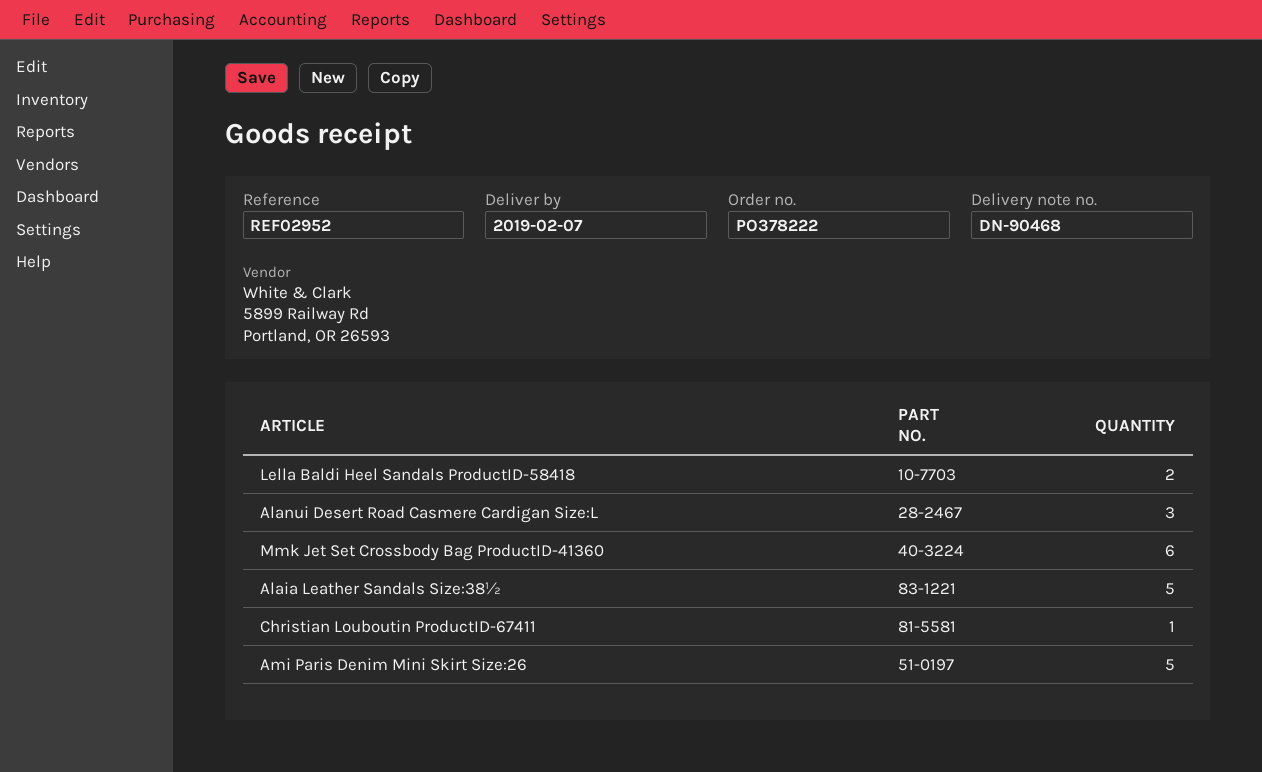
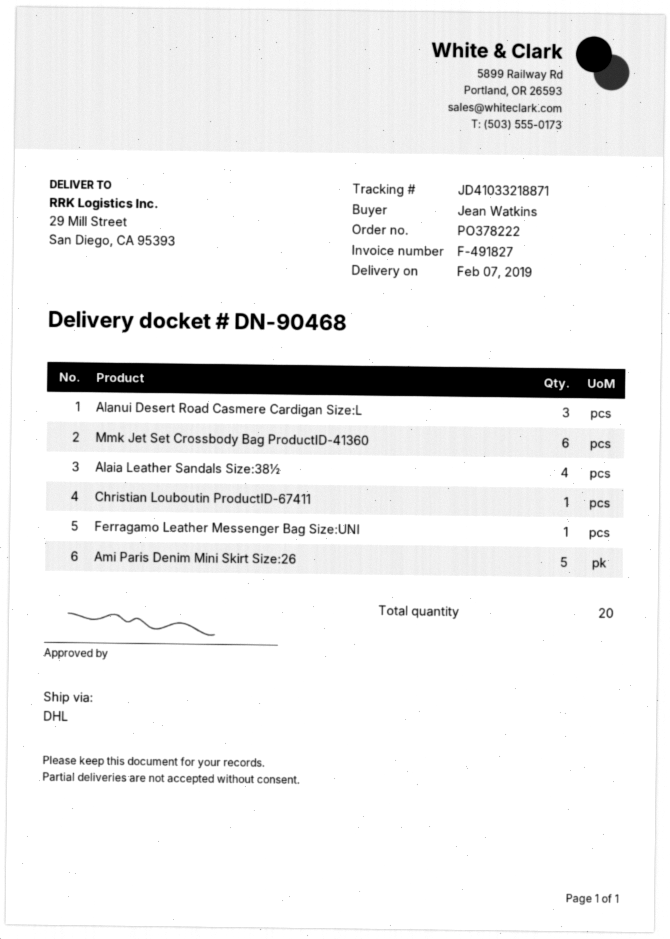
Lella Baldi Heel Sandals ProductID-58418: 2 -> none
Alaia Leather Sandals Size:38½: 5 -> 4
Ferragamo Leather Messenger Bag Size:UNI: none -> 1

